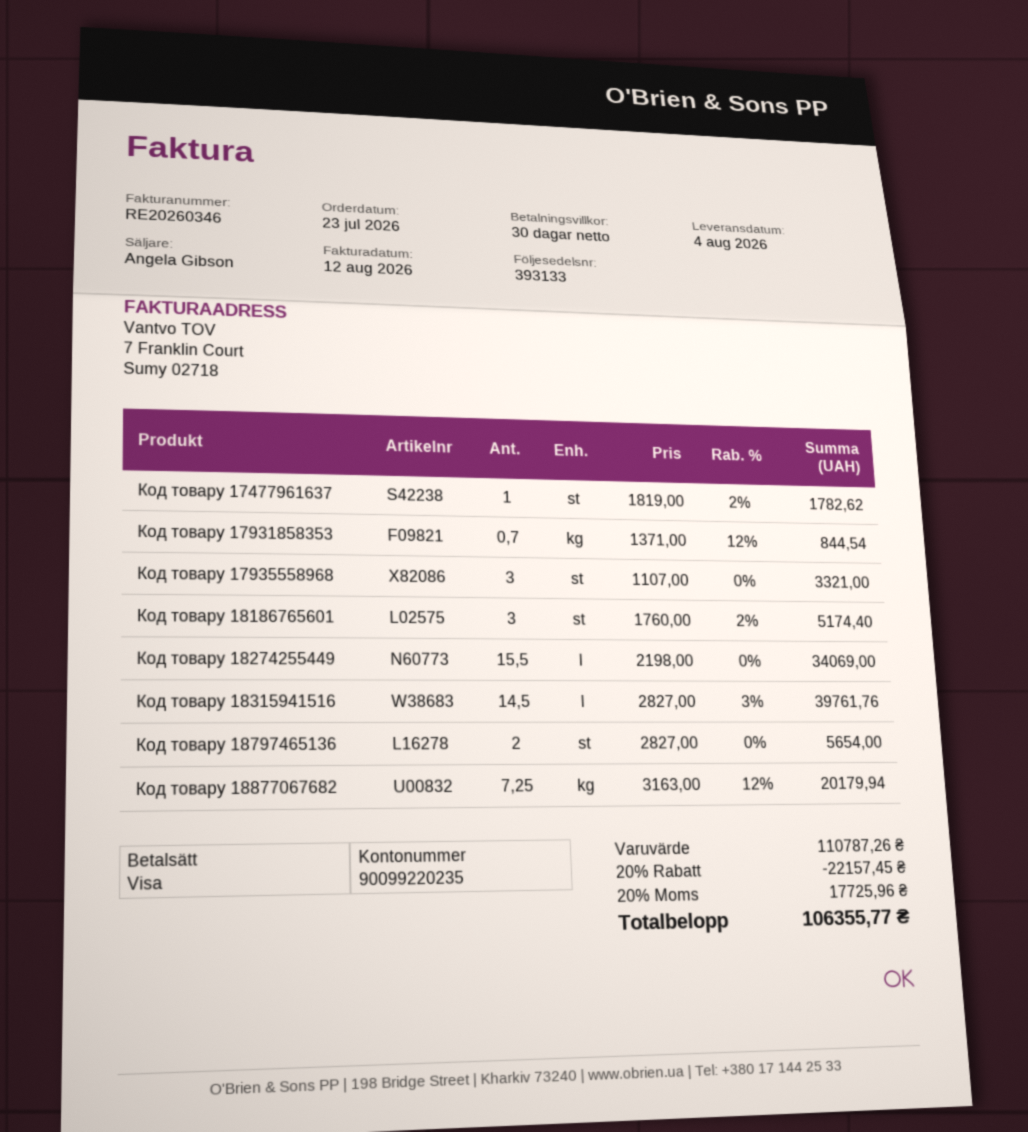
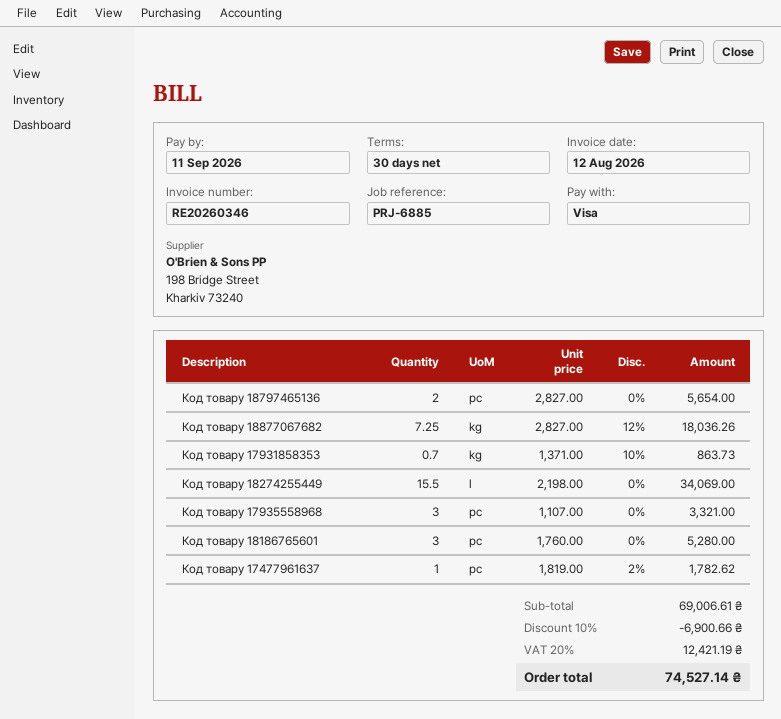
Код товару 17931858353: 0.7 x 1371.00 - 12% = 844.54 -> 0.7 x 1371.00 - 10% = 863.73
Код товару 18186765601: 3 x 1760.00 - 2% = 5174.40 -> 3 x 1760.00 = 5280.00
Код товару 18315941516: 14.5 x 2827.00 - 3% = 39761.76 -> none
Код товару 18877067682: 7.25 x 3163.00 - 12% = 20179.94 -> 7.25 x 2827.00 - 12% = 18036.26
subtotal: 110787.26 -> 69006.61
discount: 20% = 22157.45 -> 10% = 6900.66
tax: 20% = 17725.96 -> 20% = 12421.19
total: 106355.77 -> 74527.14

